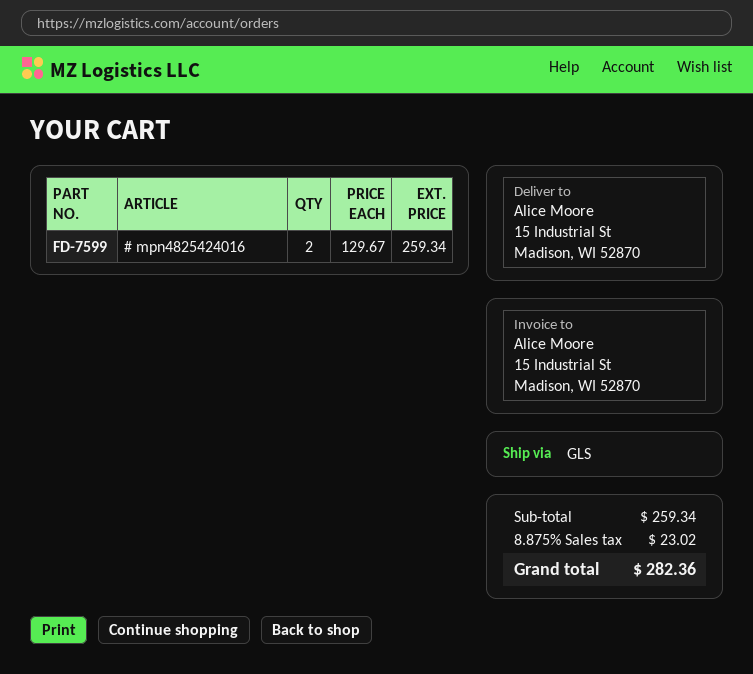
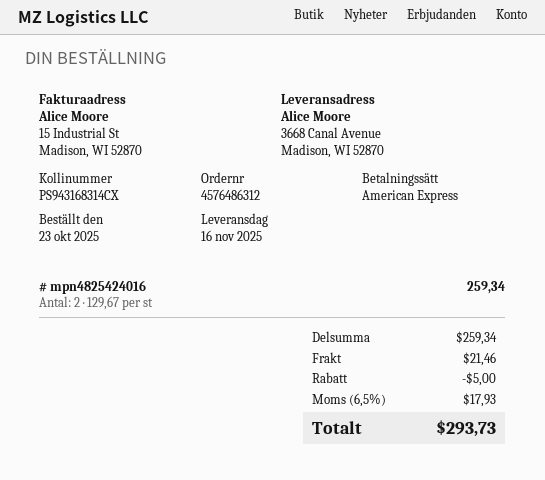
ship to: 15 Industrial St, Madison, WI 52870 -> 3668 Canal Avenue, Madison, WI 52870
discount: none -> 5.00
shipping: none -> 21.46
tax: 8.875% = 23.02 -> 6.5% = 17.93
total: 282.36 -> 293.73

